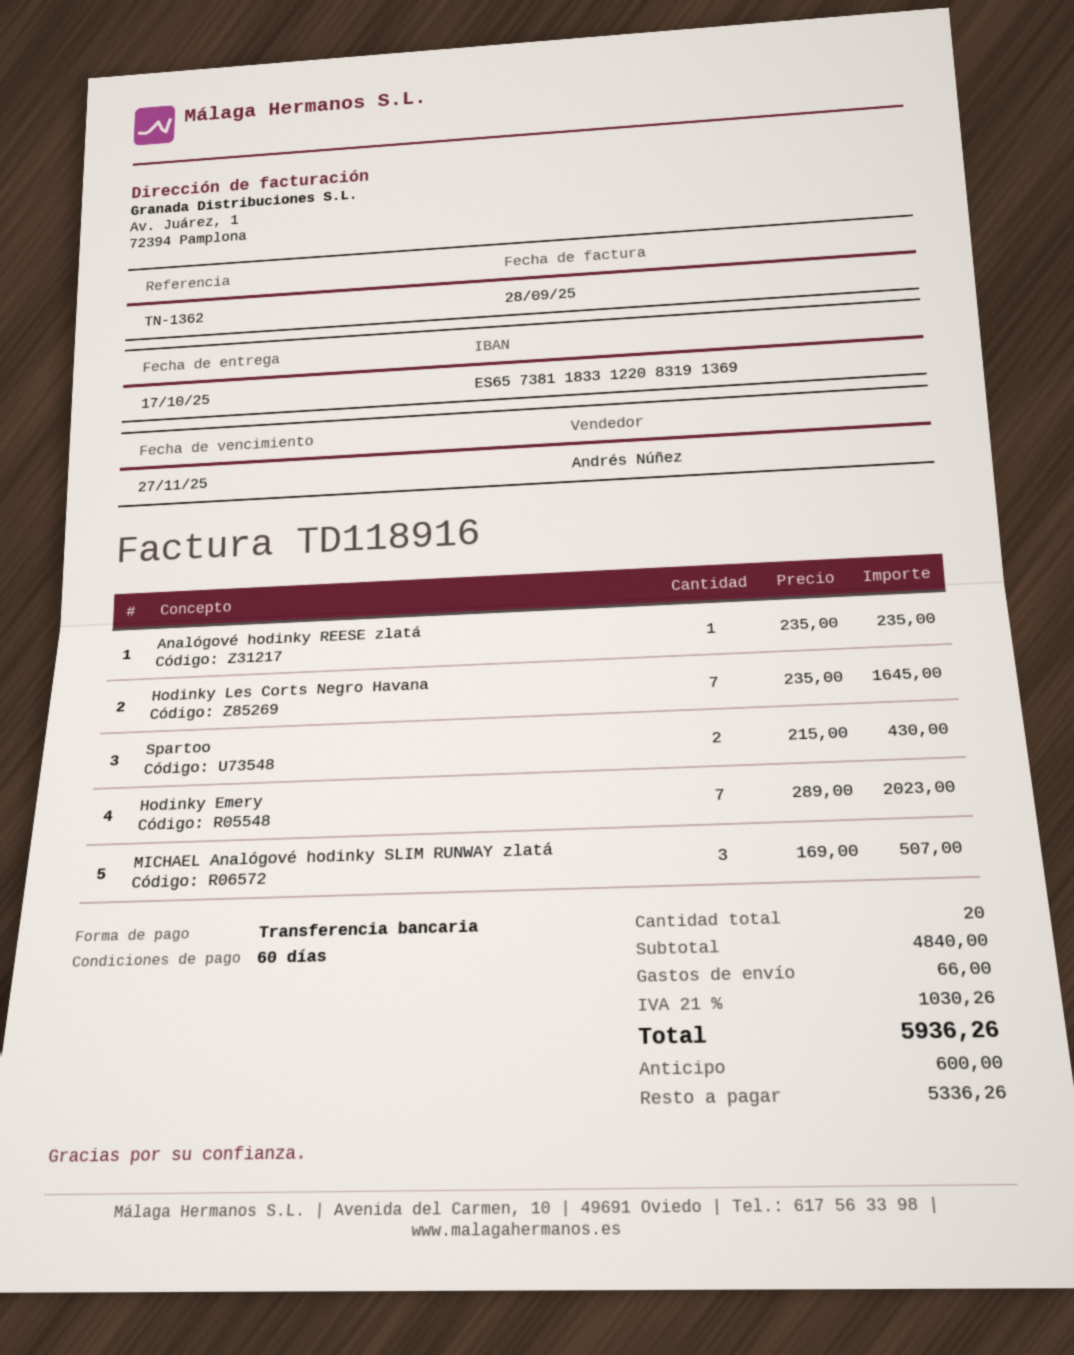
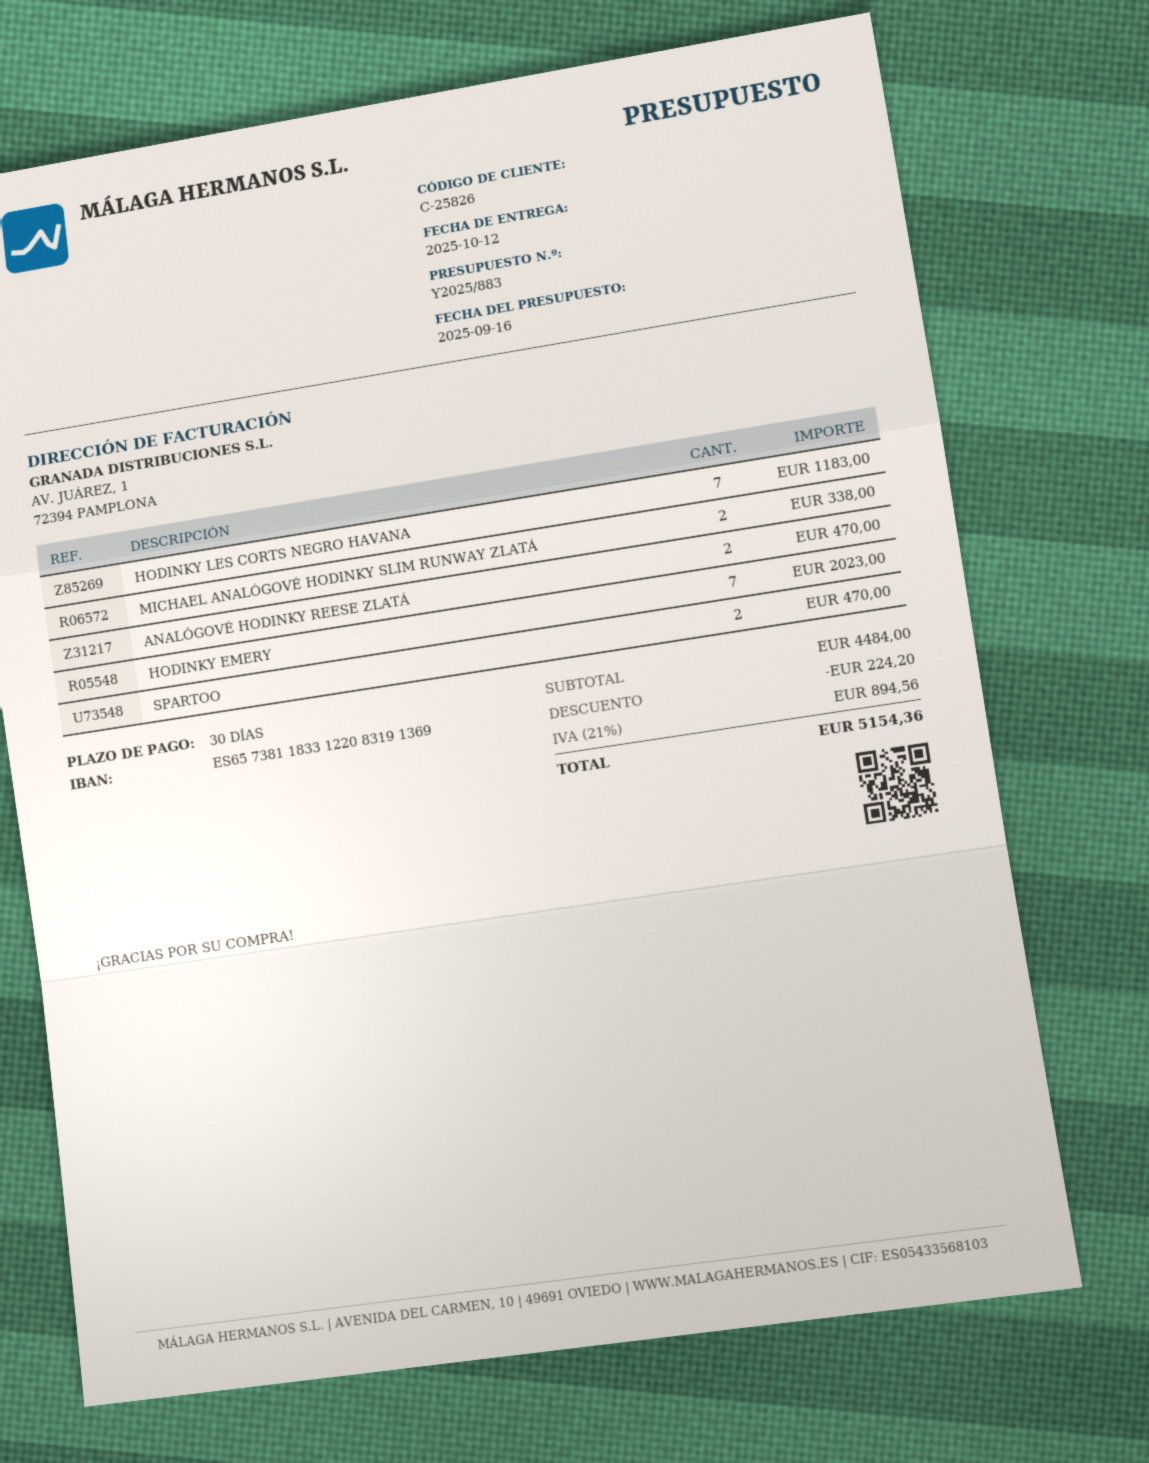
delivery date: 2025-10-17 -> 2025-10-12
payment terms: 60 days -> 30 days
Analógové hodinky REESE zlatá: 1 for 235.00 -> 2 for 470.00
Hodinky Les Corts Negro Havana: 7 for 1645.00 -> 7 for 1183.00
Spartoo: 2 for 430.00 -> 2 for 470.00
MICHAEL Analógové hodinky SLIM RUNWAY zlatá: 3 for 507.00 -> 2 for 338.00
subtotal: 4840.00 -> 4484.00
discount: none -> 224.20
shipping: 66.00 -> none
tax: 21% = 1030.26 -> 21% = 894.56
total: 5936.26 -> 5154.36

